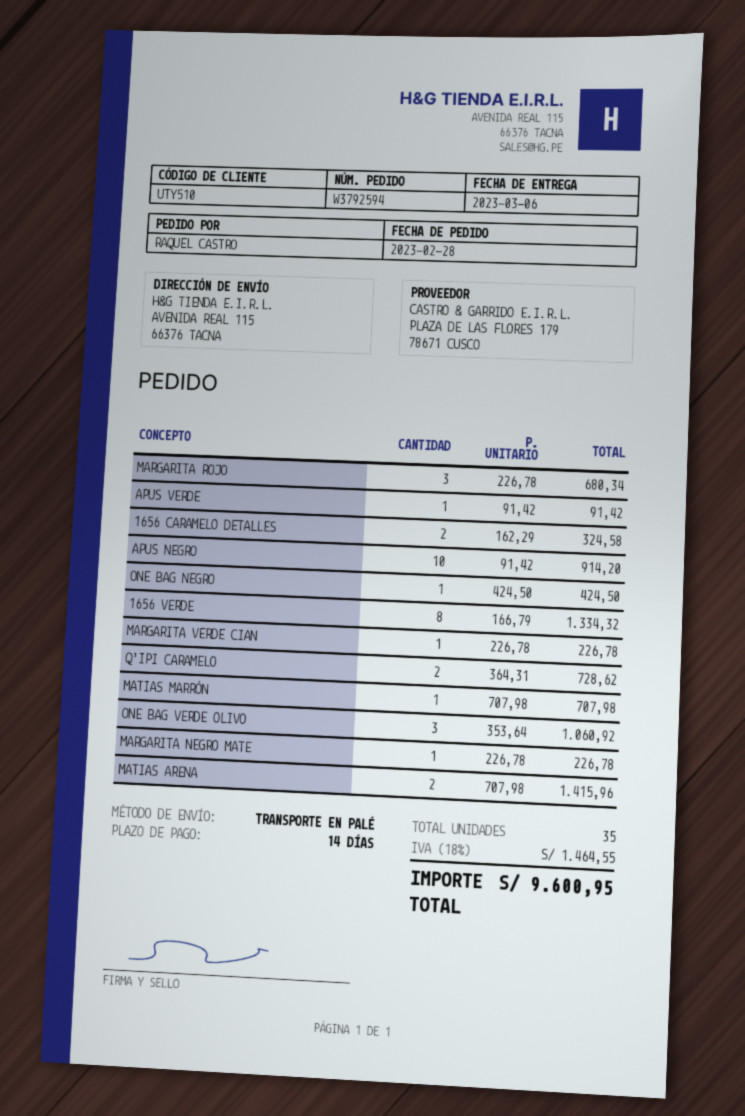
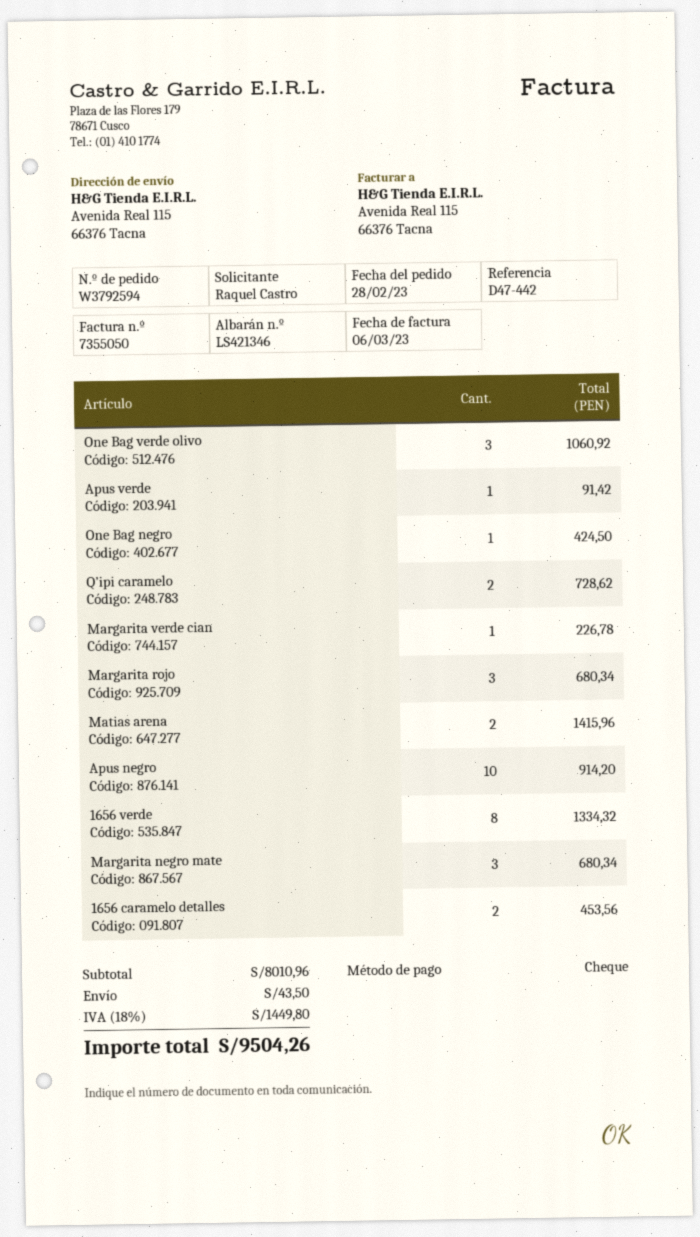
1656 CARAMELO DETALLES: 2 for 324.58 -> 2 for 453.56
MATIAS MARRÓN: 1 for 707.98 -> none
MARGARITA NEGRO MATE: 1 for 226.78 -> 3 for 680.34
shipping: none -> 43.50
tax: 18% = 1464.55 -> 18% = 1449.80
total: 9600.95 -> 9504.26

